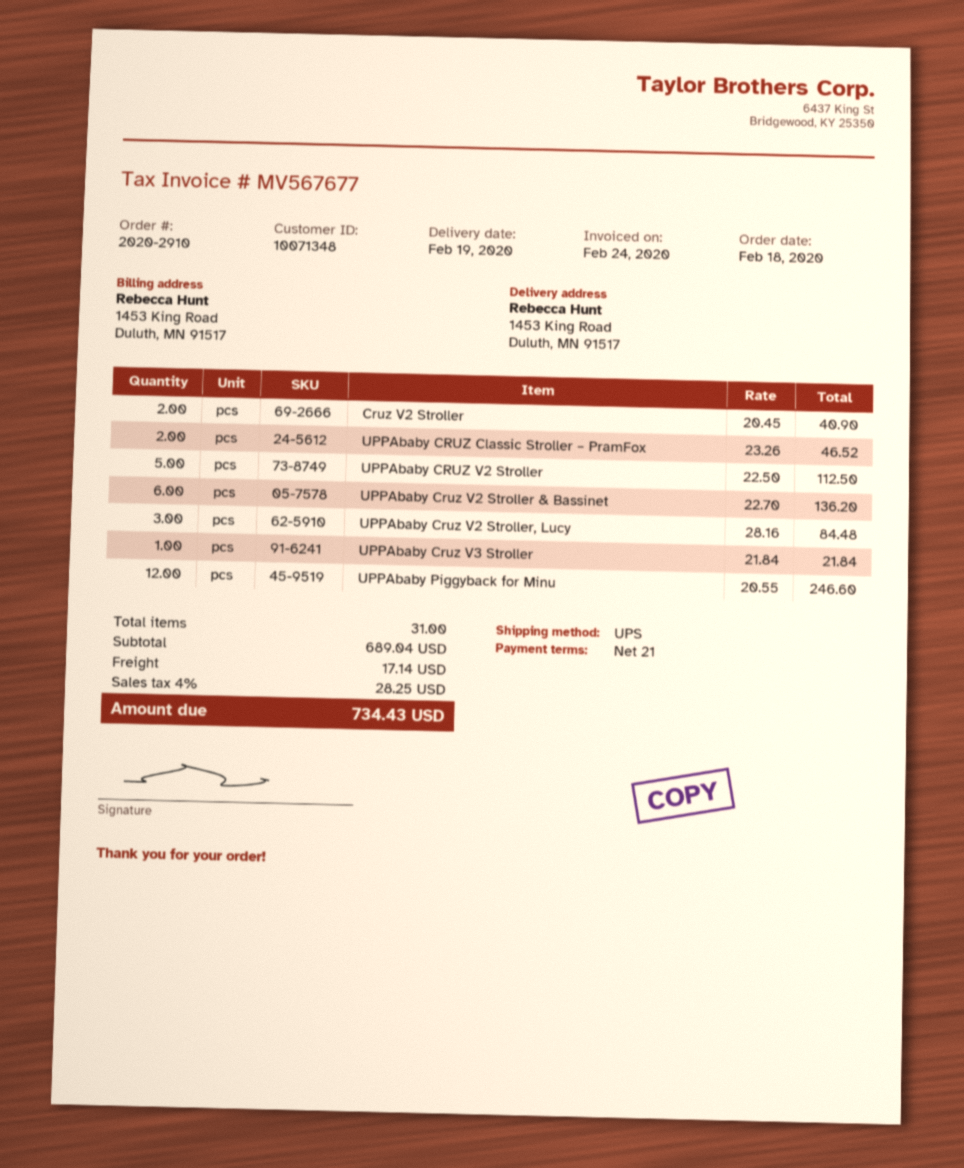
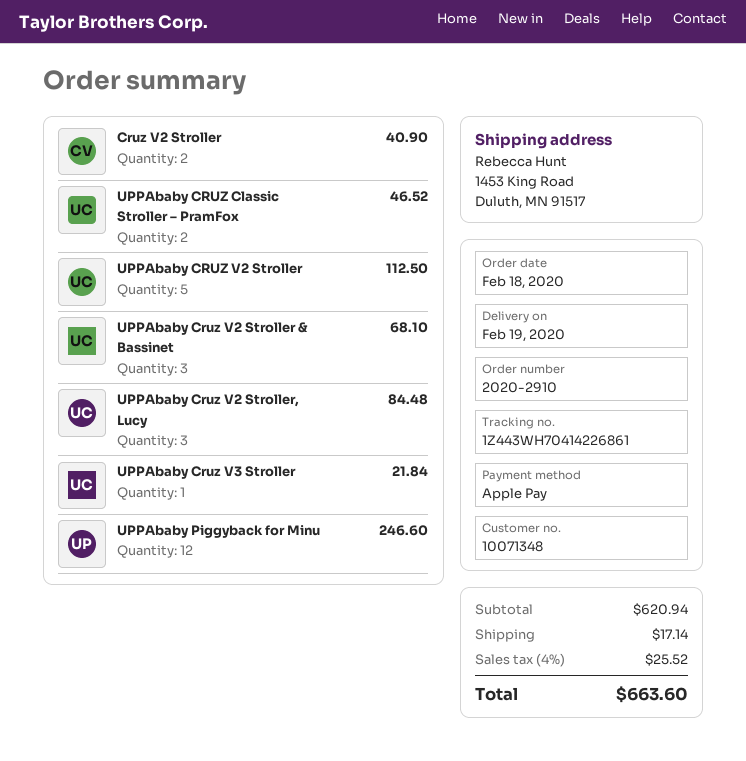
UPPAbaby Cruz V2 Stroller & Bassinet: 6 for 136.20 -> 3 for 68.10
subtotal: 689.04 -> 620.94
tax: 4% = 28.25 -> 4% = 25.52
total: 734.43 -> 663.60

